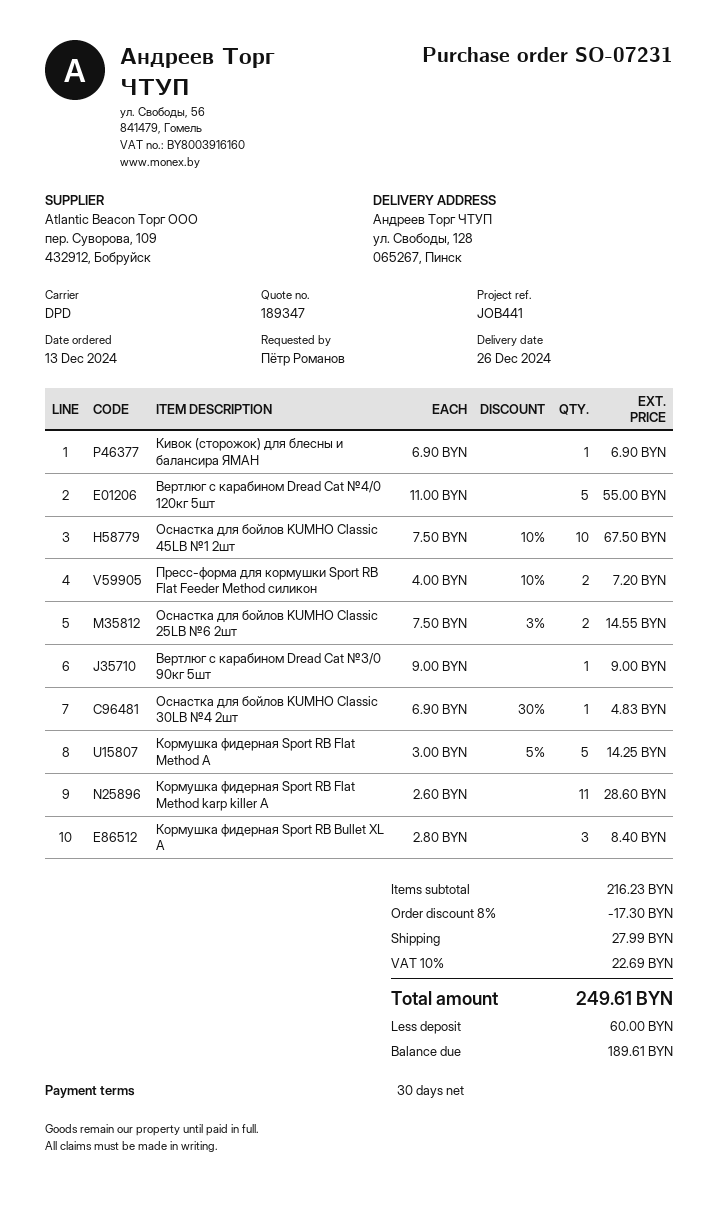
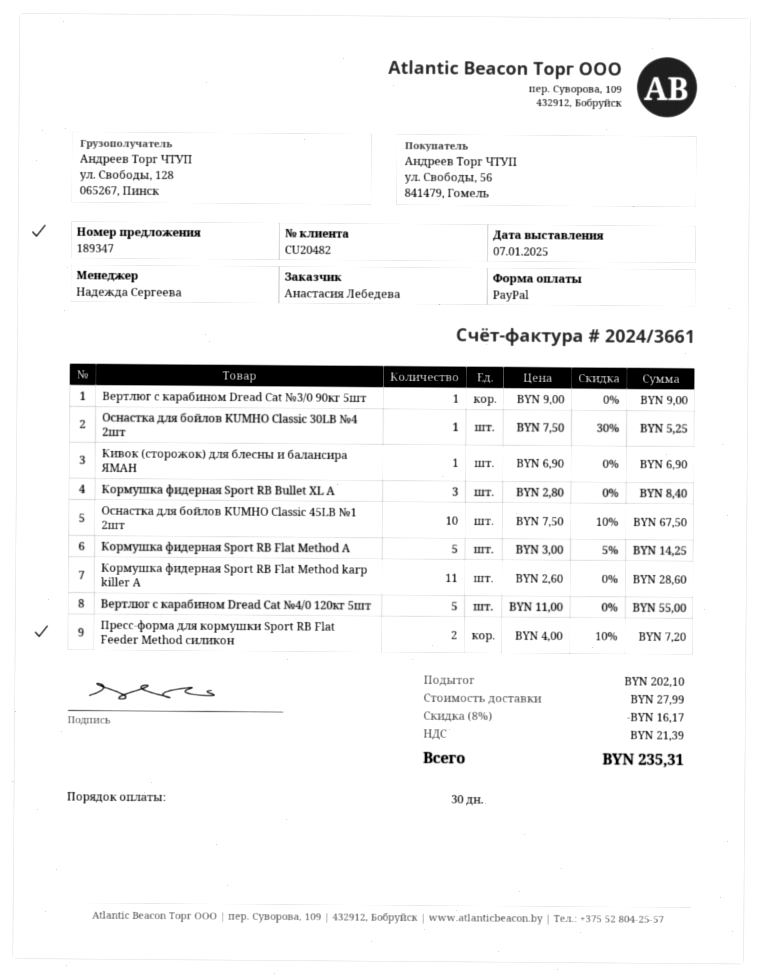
ordered by: Пётр Романов -> Анастасия Лебедева
Оснастка для бойлов KUMHO Classic 25LB №6 2шт: 2 x 7.50 - 3% = 14.55 -> none
Оснастка для бойлов KUMHO Classic 30LB №4 2шт: 1 x 6.90 - 30% = 4.83 -> 1 x 7.50 - 30% = 5.25
subtotal: 216.23 -> 202.10
discount: 8% = 17.30 -> 8% = 16.17
tax: 22.69 -> 21.39
total: 249.61 -> 235.31

